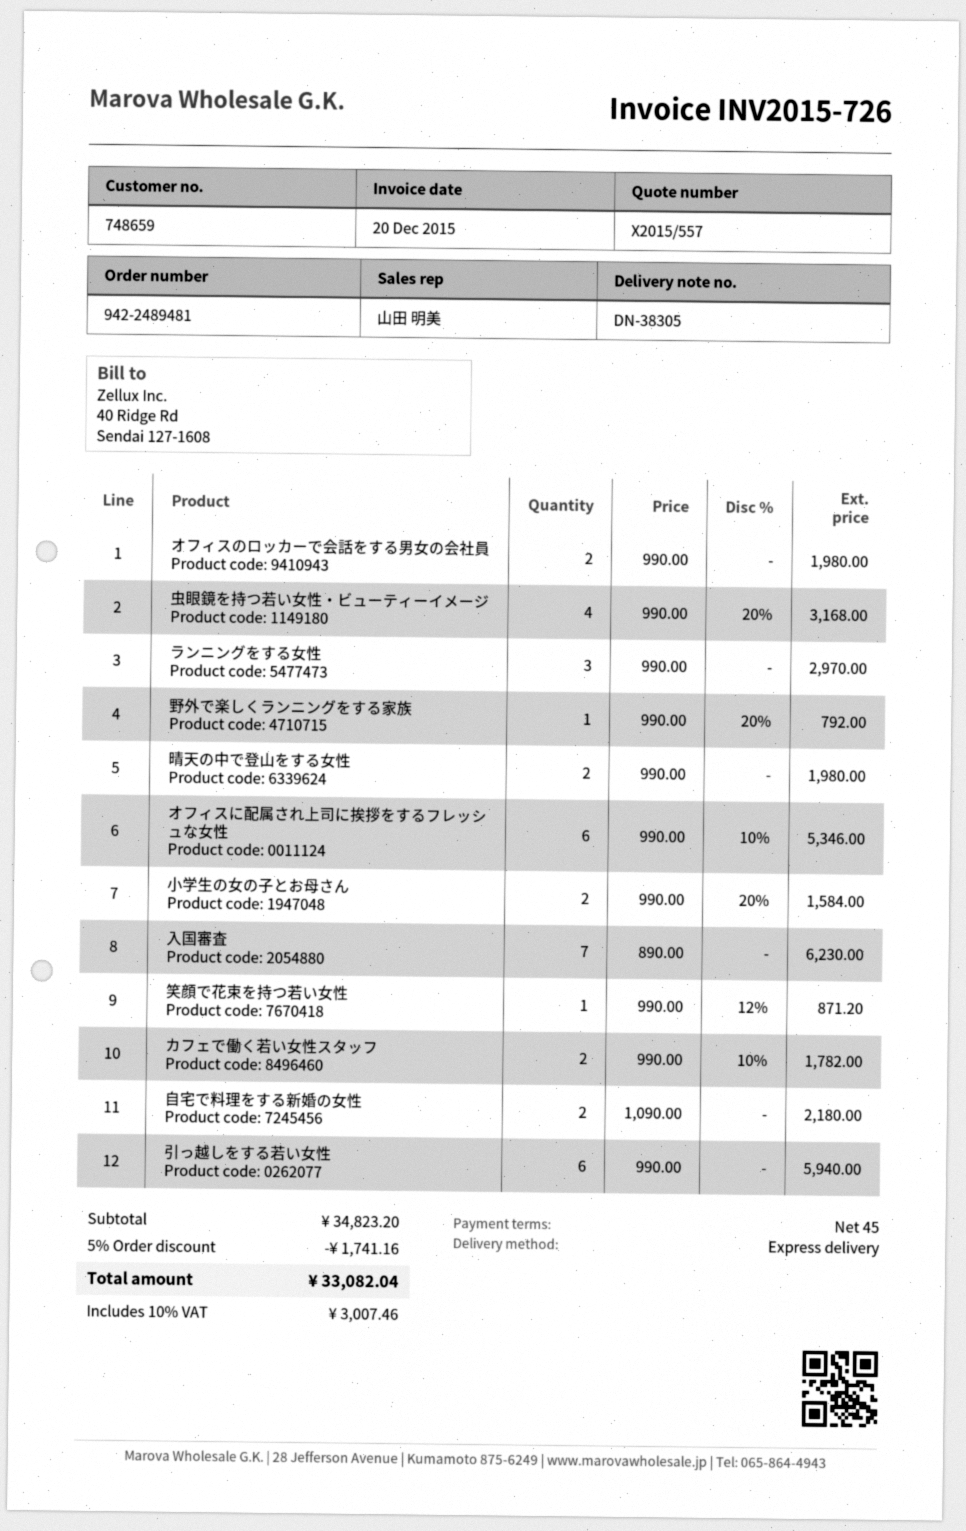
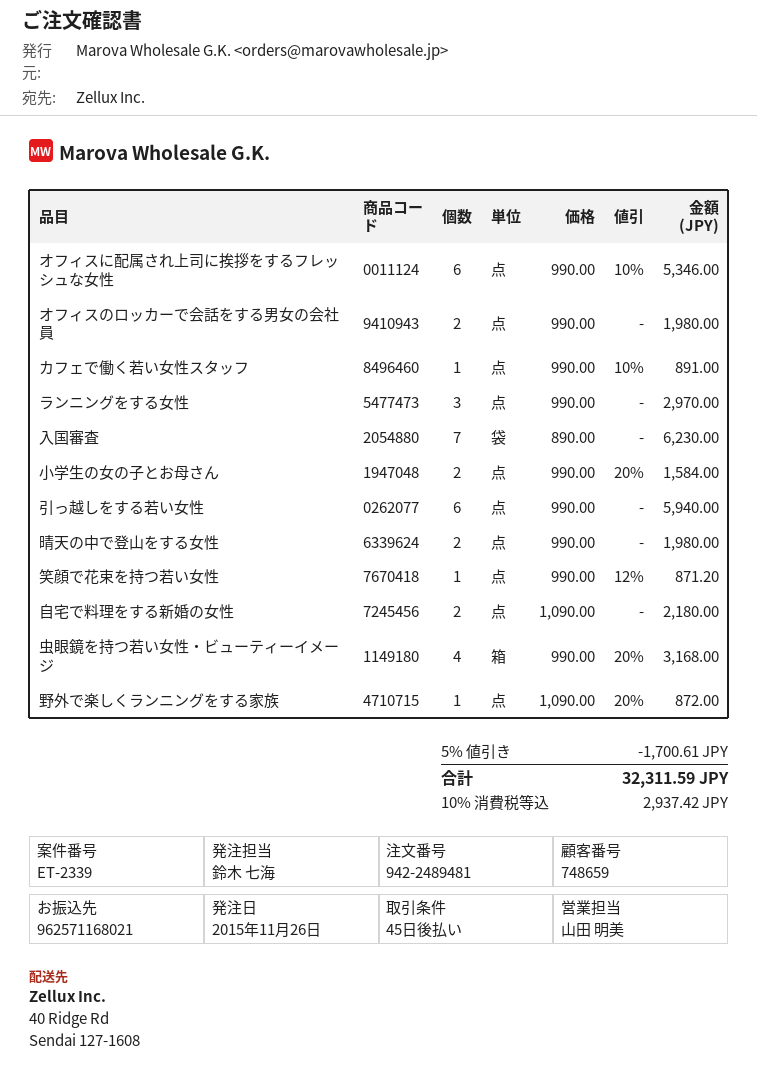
野外で楽しくランニングをする家族: 1 x 990.00 - 20% = 792.00 -> 1 x 1090.00 - 20% = 872.00
カフェで働く若い女性スタッフ: 2 x 990.00 - 10% = 1782.00 -> 1 x 990.00 - 10% = 891.00
discount: 5% = 1741.16 -> 5% = 1700.61
tax: 10% = 3007.46 -> 10% = 2937.42
total: 33082.04 -> 32311.59

